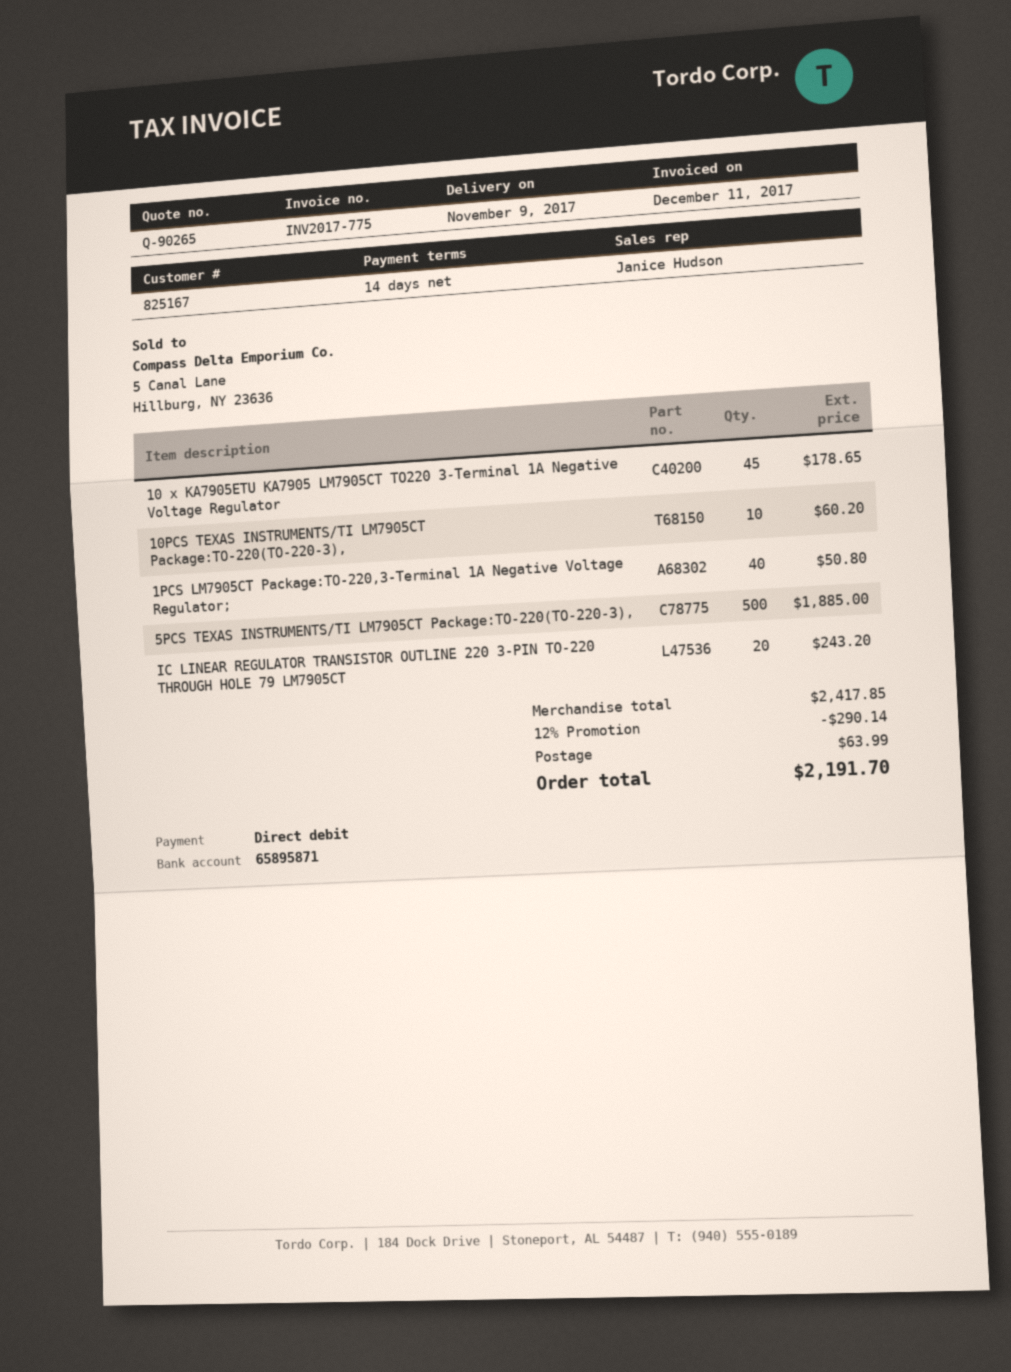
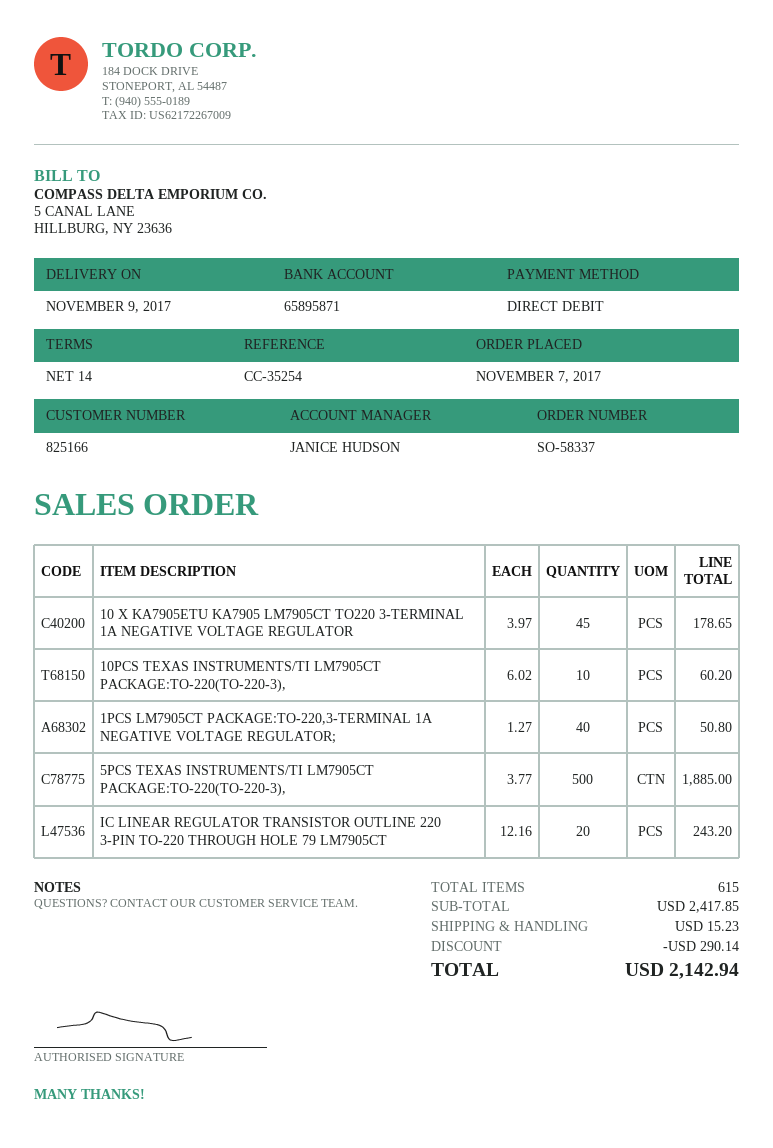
customer number: 825167 -> 825166
shipping: 63.99 -> 15.23
total: 2191.70 -> 2142.94

